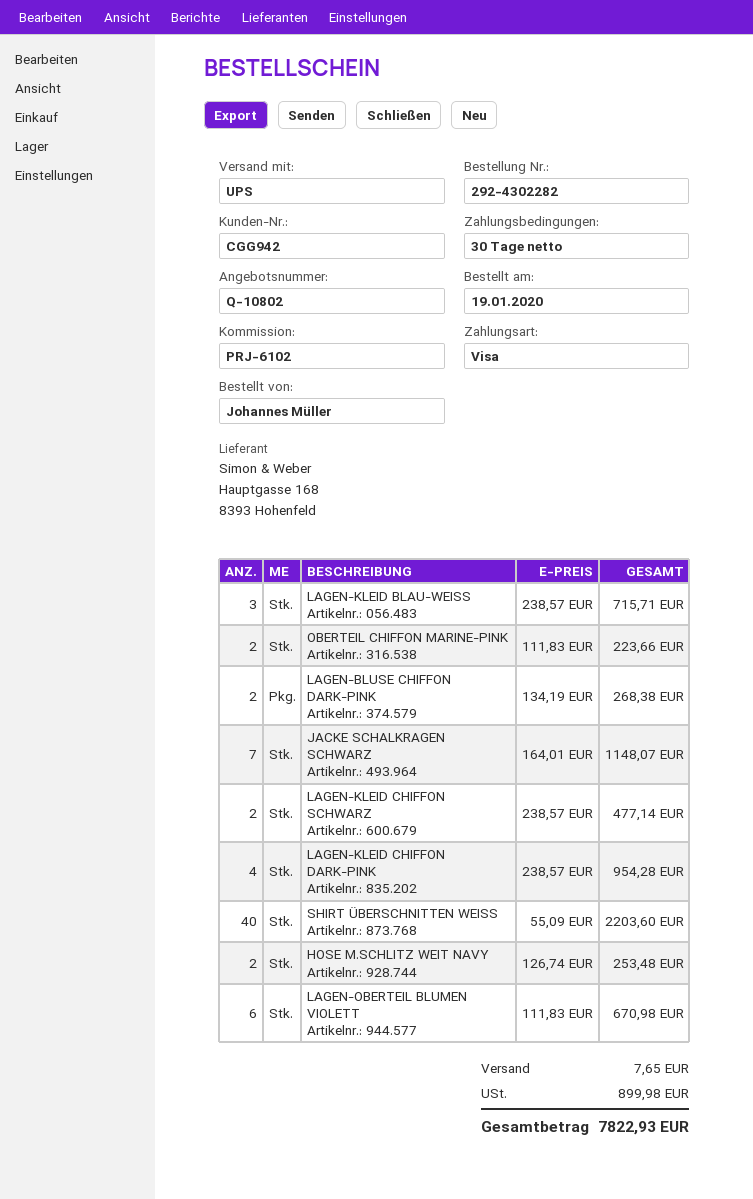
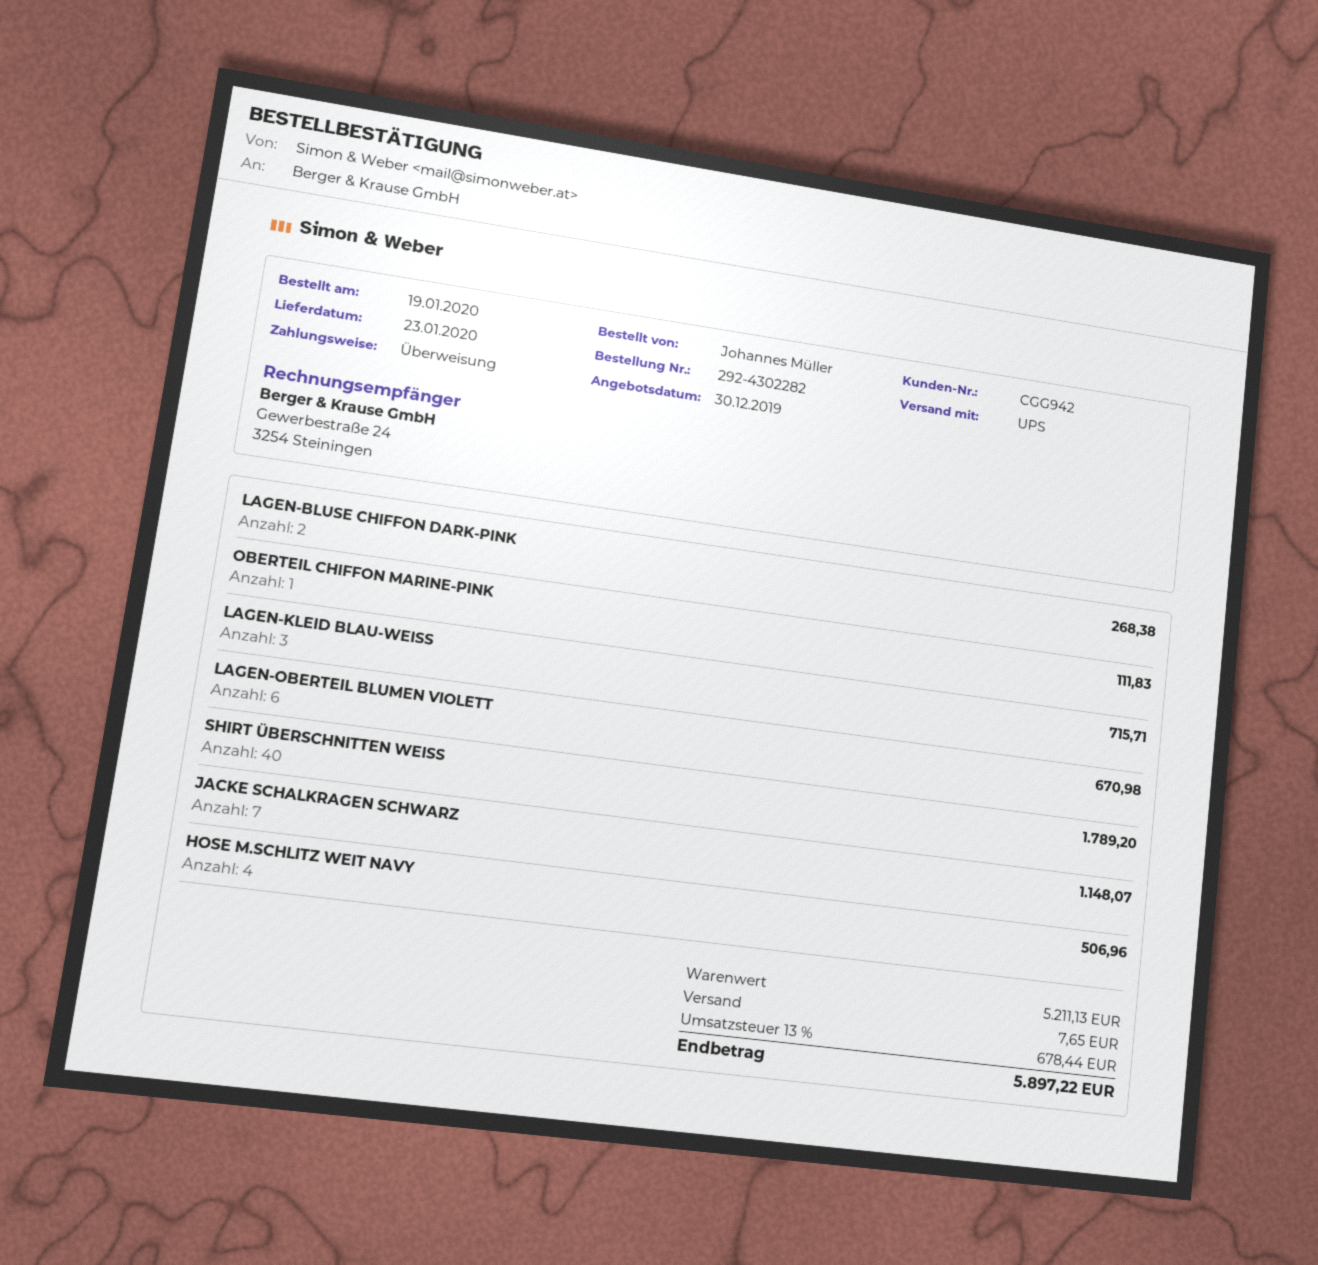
payment method: Visa -> bank transfer
OBERTEIL CHIFFON MARINE-PINK: 2 for 223.66 -> 1 for 111.83
LAGEN-KLEID CHIFFON SCHWARZ: 2 for 477.14 -> none
LAGEN-KLEID CHIFFON DARK-PINK: 4 for 954.28 -> none
SHIRT ÜBERSCHNITTEN WEISS: 40 for 2203.60 -> 40 for 1789.20
HOSE M.SCHLITZ WEIT NAVY: 2 for 253.48 -> 4 for 506.96
tax: 899.98 -> 678.44
total: 7822.93 -> 5897.22

